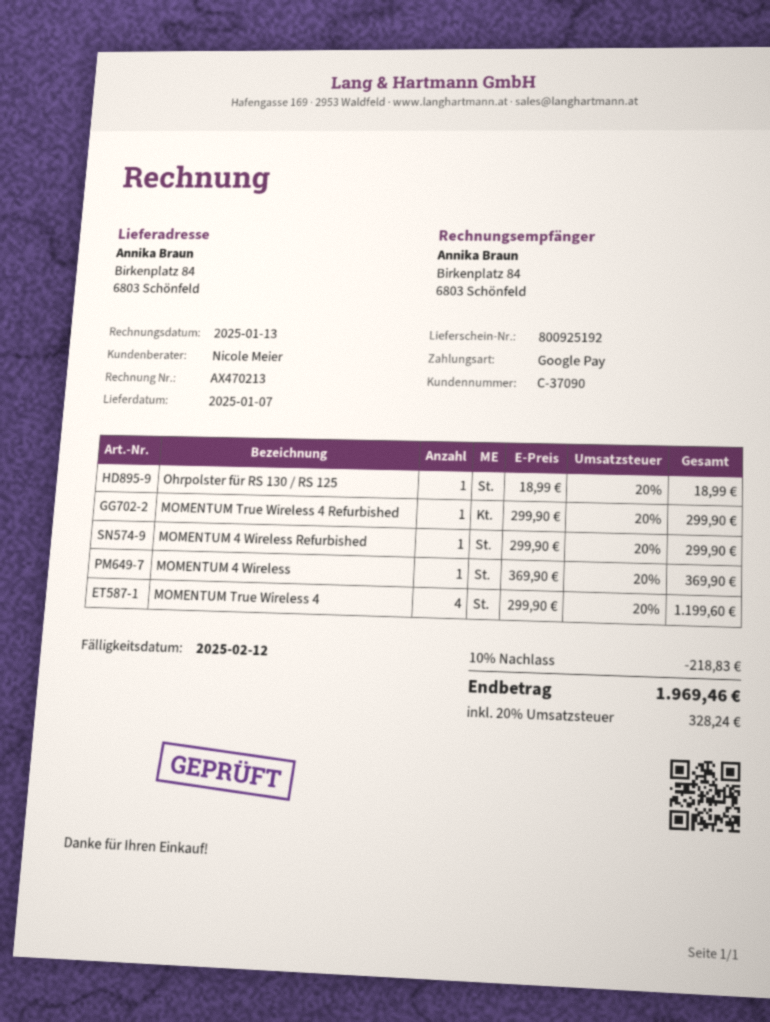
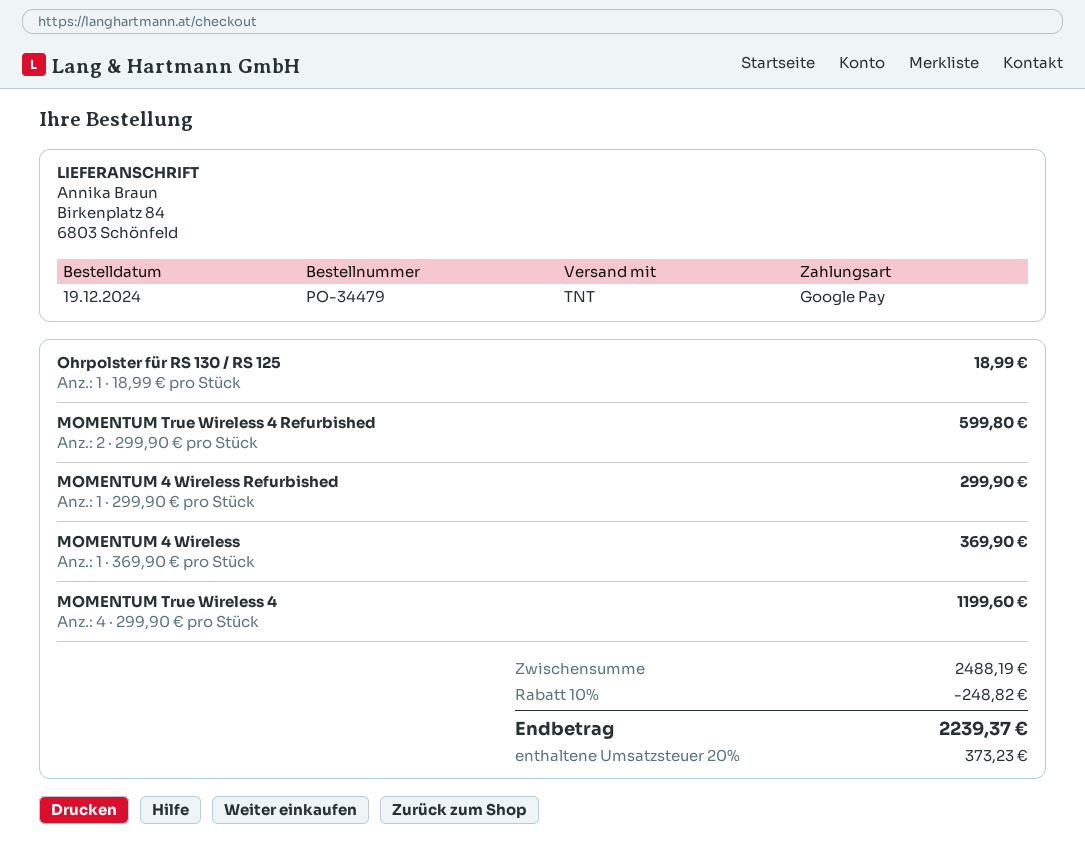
MOMENTUM True Wireless 4 Refurbished: 1 x 299.90 = 299.90 -> 2 x 299.90 = 599.80
discount: 10% = 218.83 -> 10% = 248.82
tax: 20% = 328.24 -> 20% = 373.23
total: 1969.46 -> 2239.37

